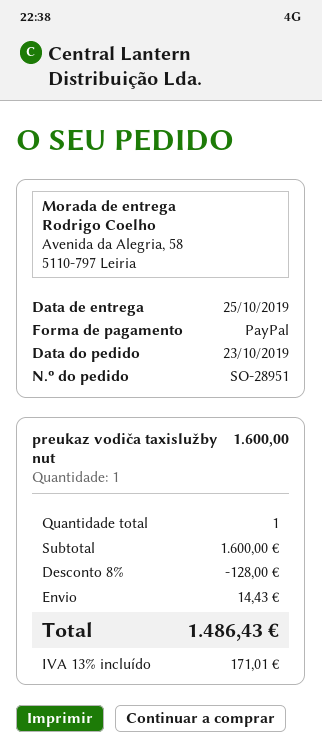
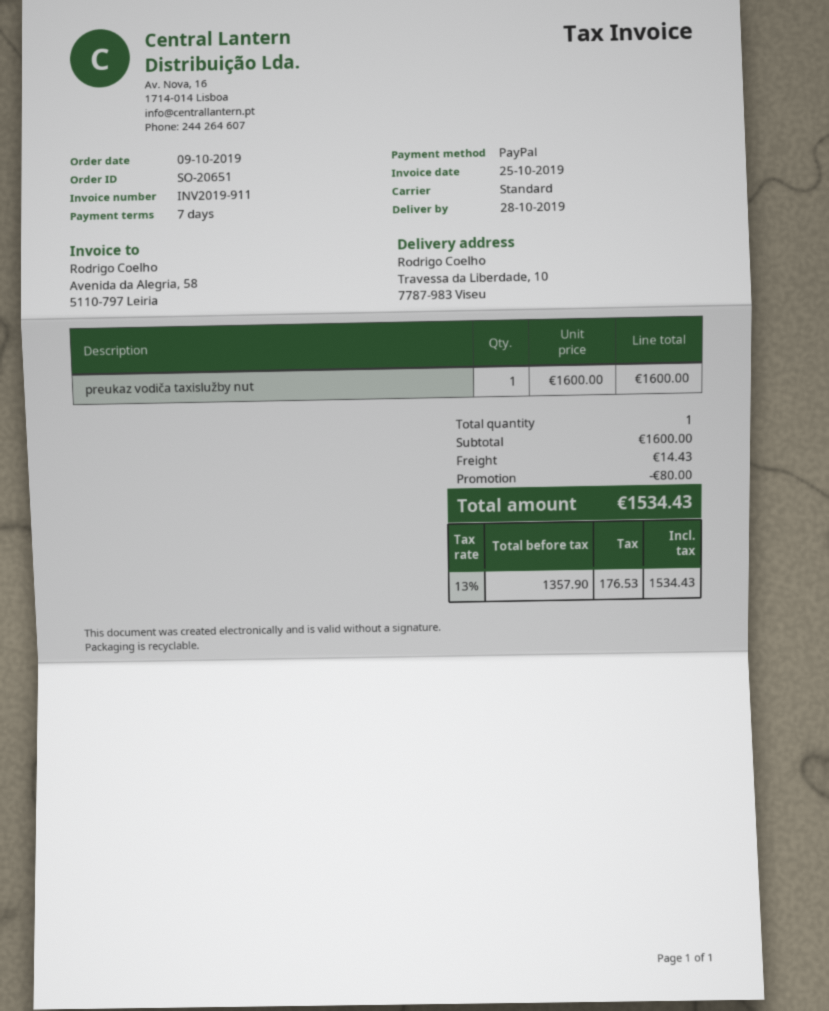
order number: SO-28951 -> SO-20651
order date: 2019-10-23 -> 2019-10-09
delivery date: 2019-10-25 -> 2019-10-28
ship to: Avenida da Alegria, 58, 5110-797 Leiria -> Travessa da Liberdade, 10, 7787-983 Viseu
discount: 128.00 -> 80.00
tax: 13% = 171.01 -> 13% = 176.53
total: 1486.43 -> 1534.43

